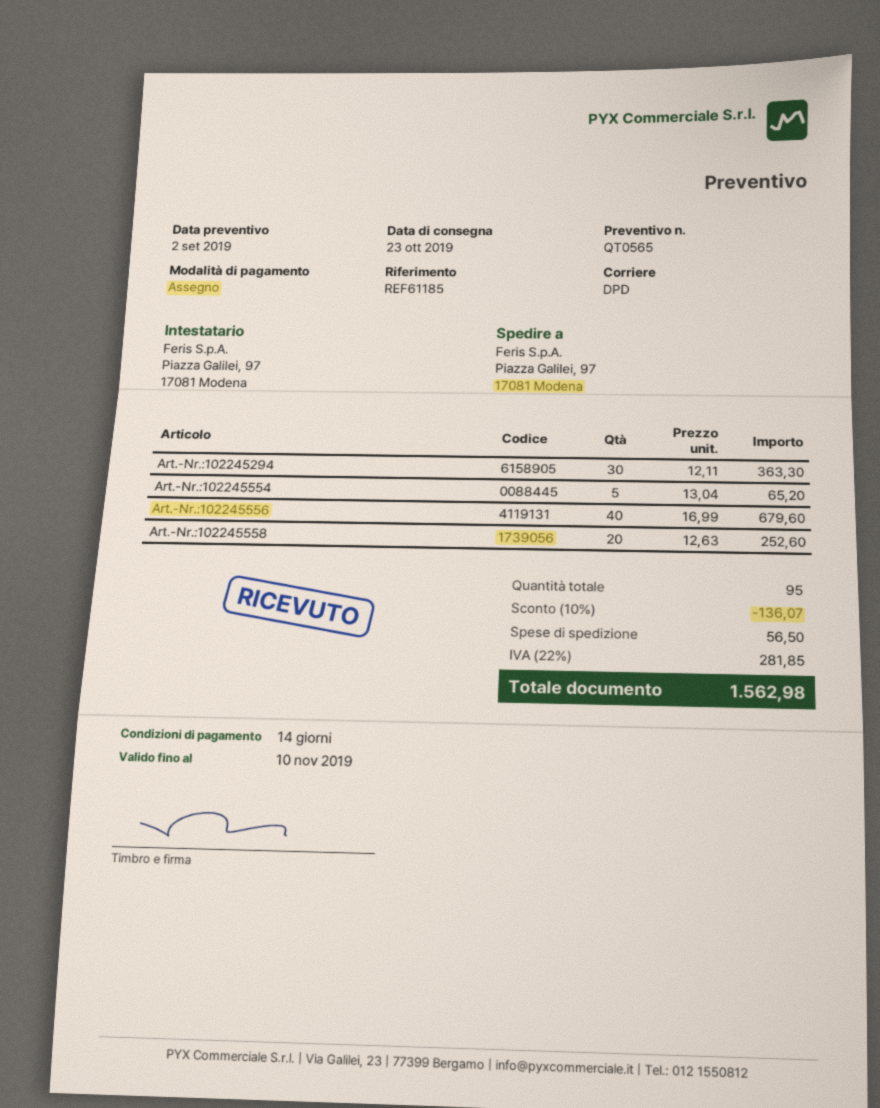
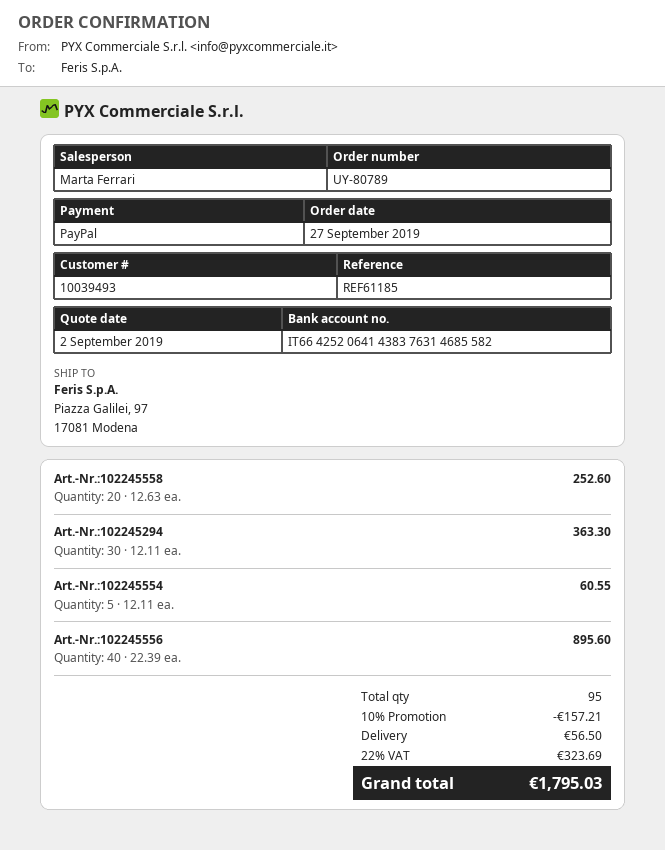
payment method: cheque -> PayPal
Art.-Nr.:102245554: 5 x 13.04 = 65.20 -> 5 x 12.11 = 60.55
Art.-Nr.:102245556: 40 x 16.99 = 679.60 -> 40 x 22.39 = 895.60
discount: 10% = 136.07 -> 10% = 157.21
tax: 22% = 281.85 -> 22% = 323.69
total: 1562.98 -> 1795.03

